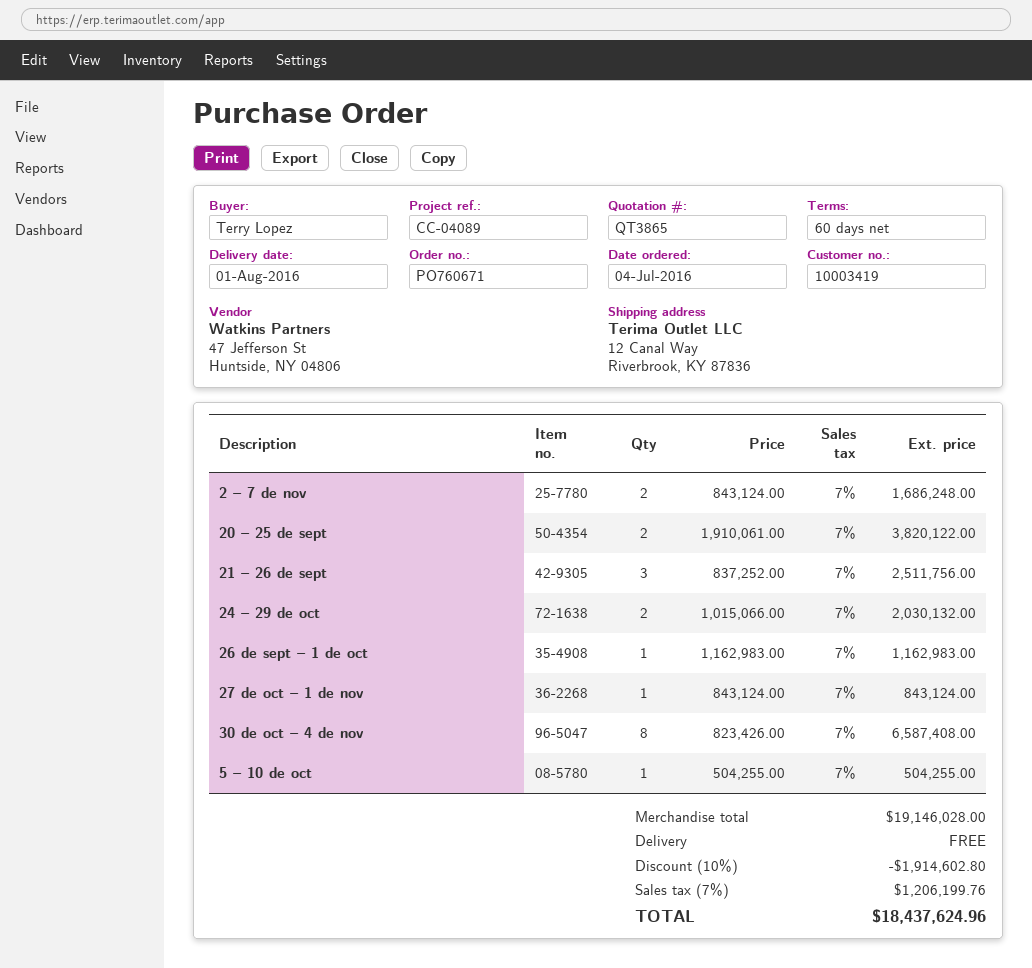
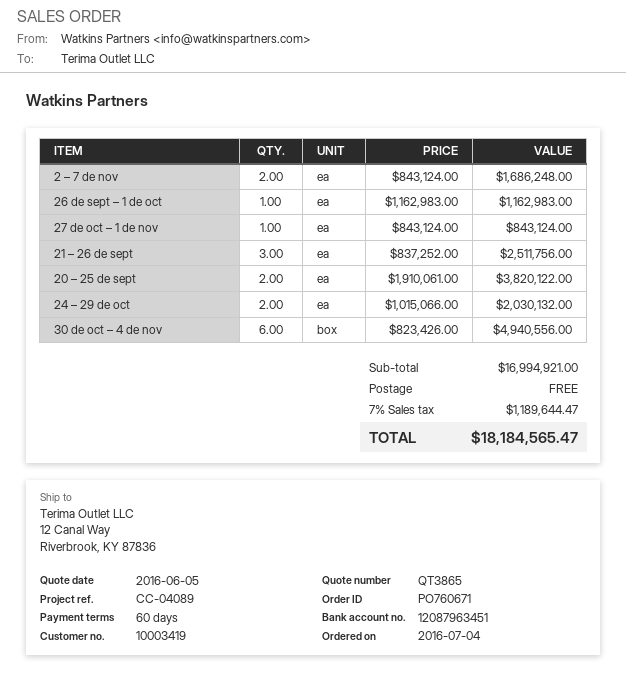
30 de oct – 4 de nov: 8 x 823426.00 = 6587408.00 -> 6 x 823426.00 = 4940556.00
5 – 10 de oct: 1 x 504255.00 = 504255.00 -> none
subtotal: 19146028.00 -> 16994921.00
discount: 10% = 1914602.80 -> none
tax: 7% = 1206199.76 -> 7% = 1189644.47
total: 18437624.96 -> 18184565.47

